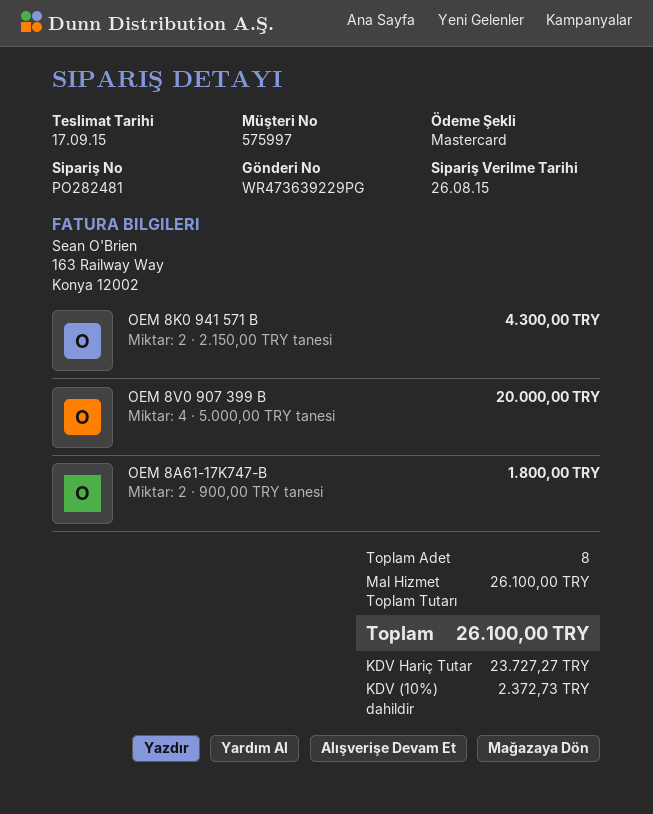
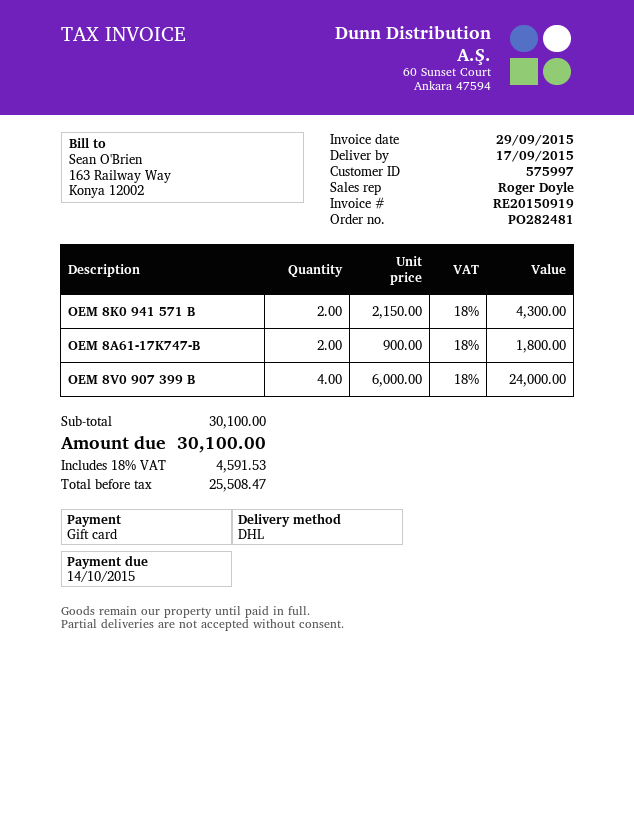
payment method: Mastercard -> gift card
OEM 8V0 907 399 B: 4 x 5000.00 = 20000.00 -> 4 x 6000.00 = 24000.00
subtotal: 26100.00 -> 30100.00
net: 23727.27 -> 25508.47
tax: 10% = 2372.73 -> 18% = 4591.53
total: 26100.00 -> 30100.00

